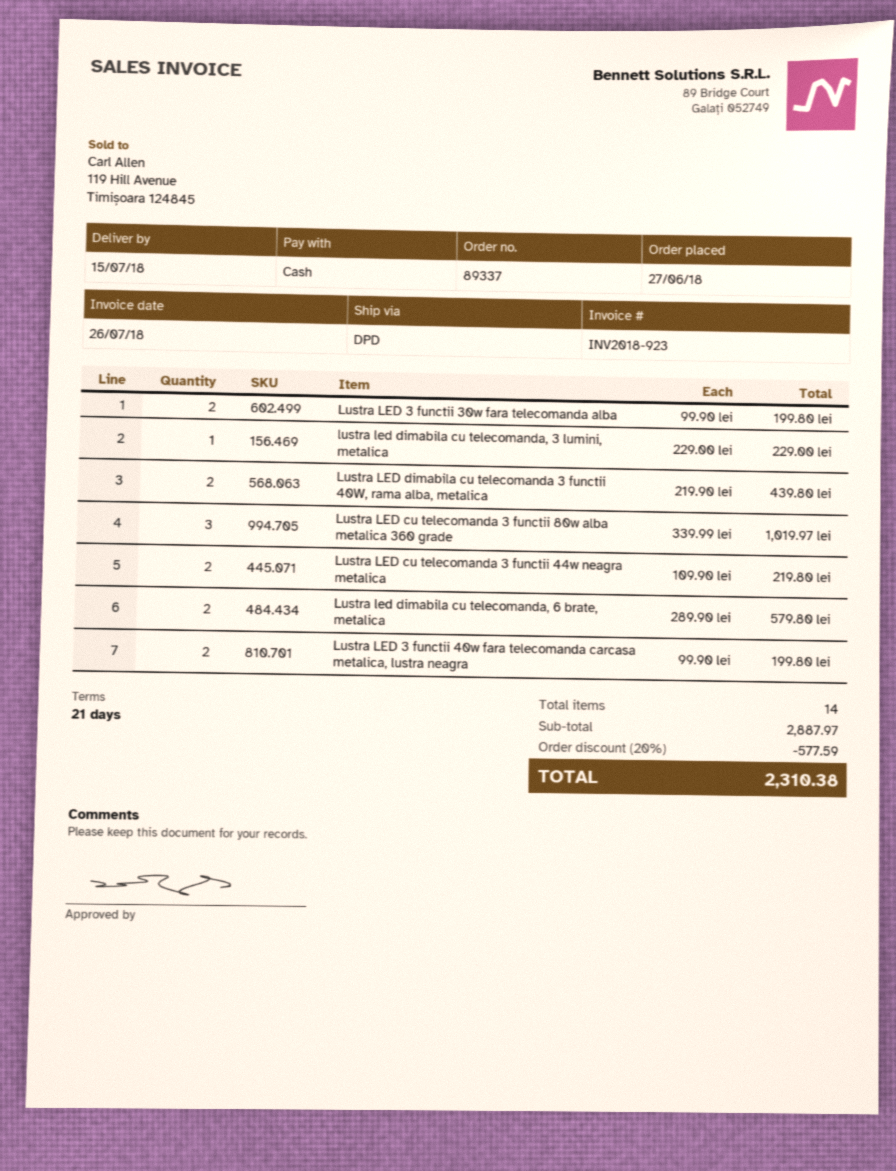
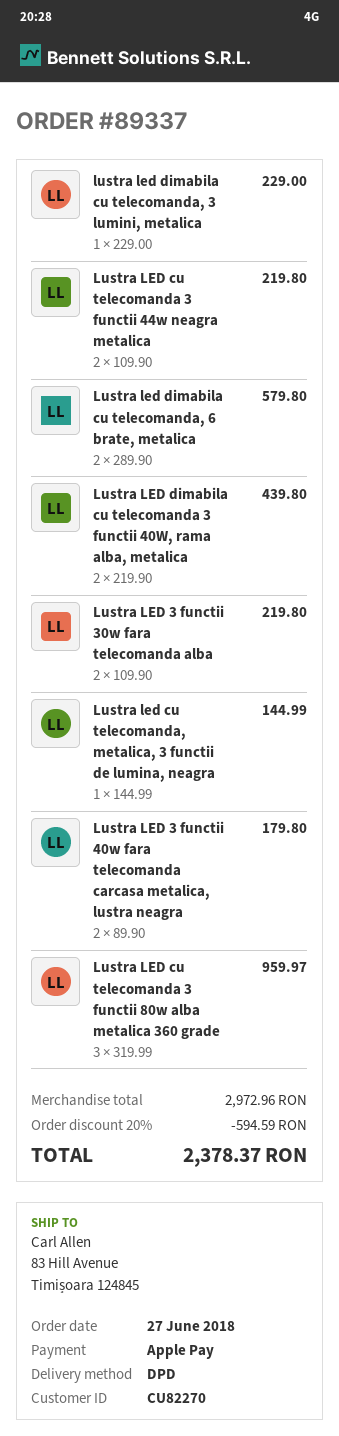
payment method: cash -> Apple Pay
Lustra LED 3 functii 30w fara telecomanda alba: 2 x 99.90 = 199.80 -> 2 x 109.90 = 219.80
Lustra LED cu telecomanda 3 functii 80w alba metalica 360 grade: 3 x 339.99 = 1019.97 -> 3 x 319.99 = 959.97
Lustra LED 3 functii 40w fara telecomanda carcasa metalica, lustra neagra: 2 x 99.90 = 199.80 -> 2 x 89.90 = 179.80
Lustra led cu telecomanda, metalica, 3 functii de lumina, neagra: none -> 1 x 144.99 = 144.99
subtotal: 2887.97 -> 2972.96
discount: 20% = 577.59 -> 20% = 594.59
total: 2310.38 -> 2378.37

